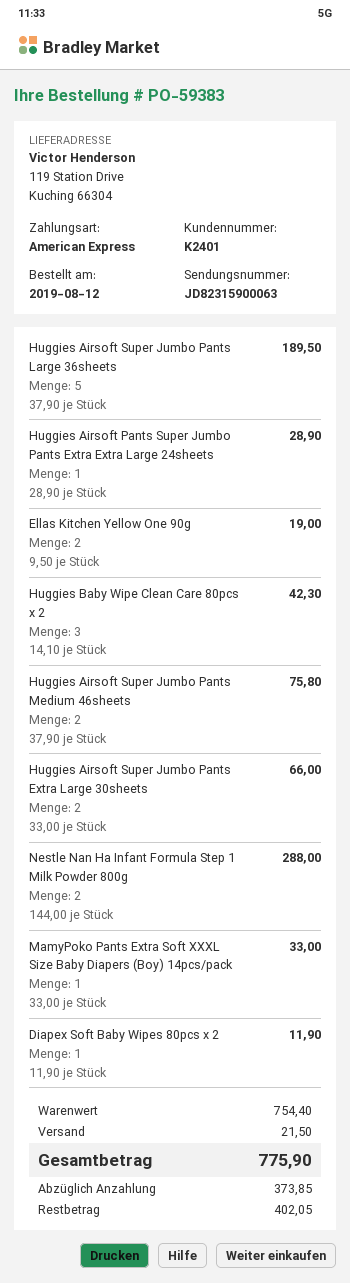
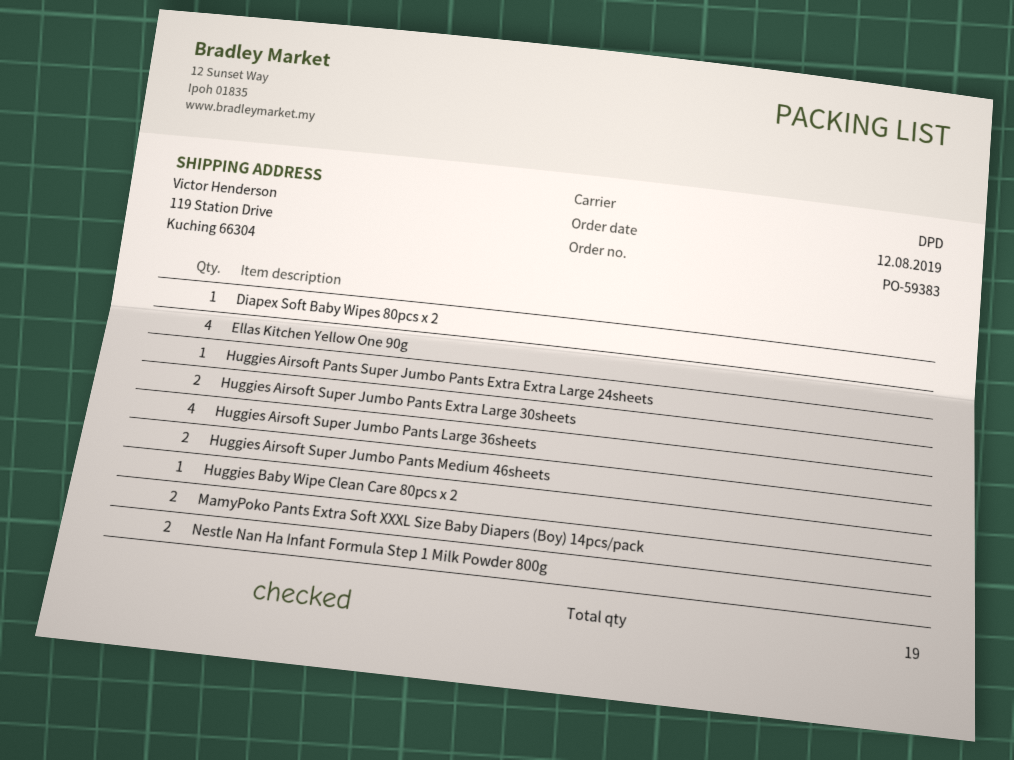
Huggies Airsoft Super Jumbo Pants Large 36sheets: 5 -> 4
Ellas Kitchen Yellow One 90g: 2 -> 4
Huggies Baby Wipe Clean Care 80pcs x 2: 3 -> 1
MamyPoko Pants Extra Soft XXXL Size Baby Diapers (Boy) 14pcs/pack: 1 -> 2

